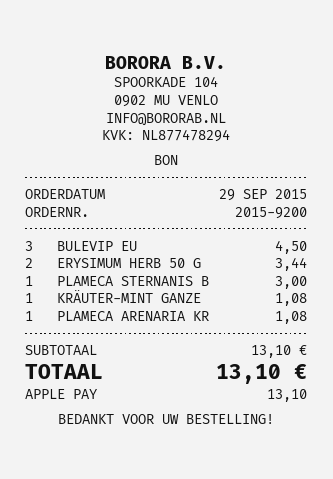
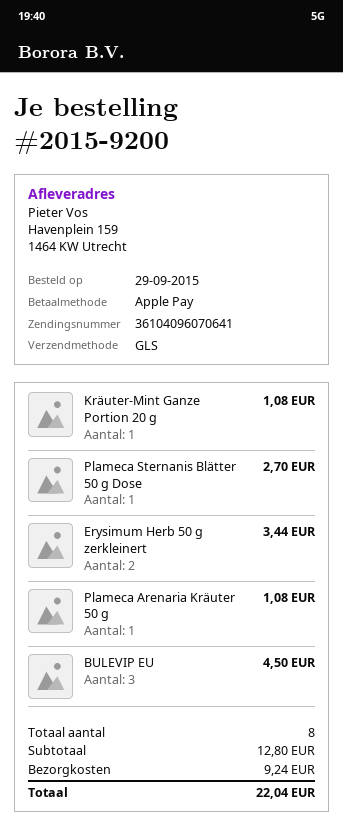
PLAMECA STERNANIS B: 1 for 3.00 -> 1 for 2.70
subtotal: 13.10 -> 12.80
shipping: none -> 9.24
total: 13.10 -> 22.04

